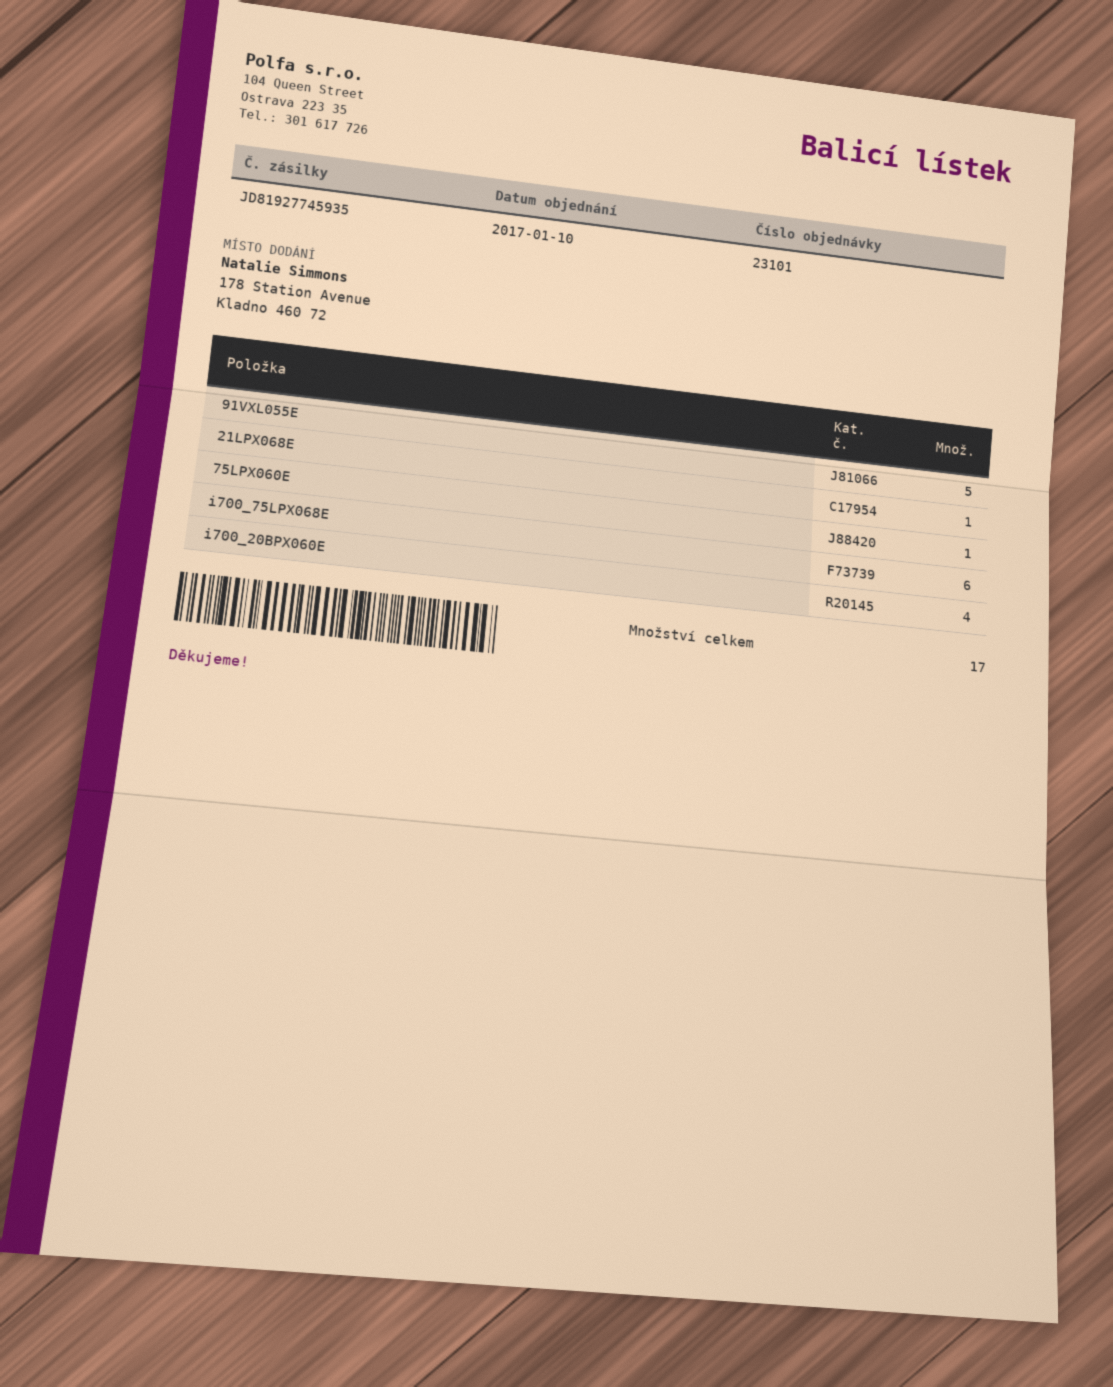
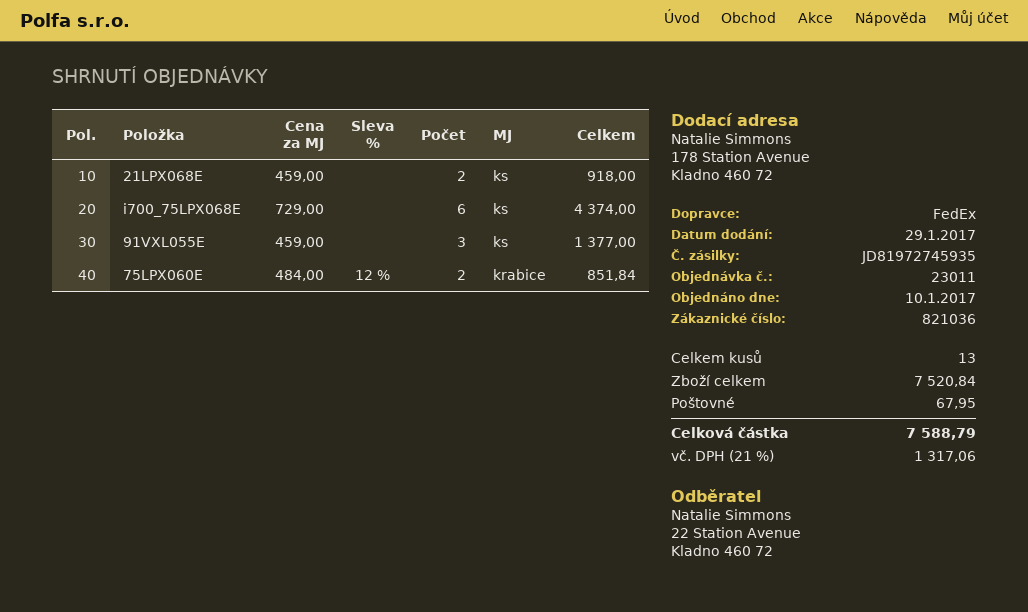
order number: 23101 -> 23011
tracking number: JD81927745935 -> JD81972745935
91VXL055E: 5 -> 3
21LPX068E: 1 -> 2
75LPX060E: 1 -> 2
i700_20BPX060E: 4 -> none
total quantity: 17 -> 13

